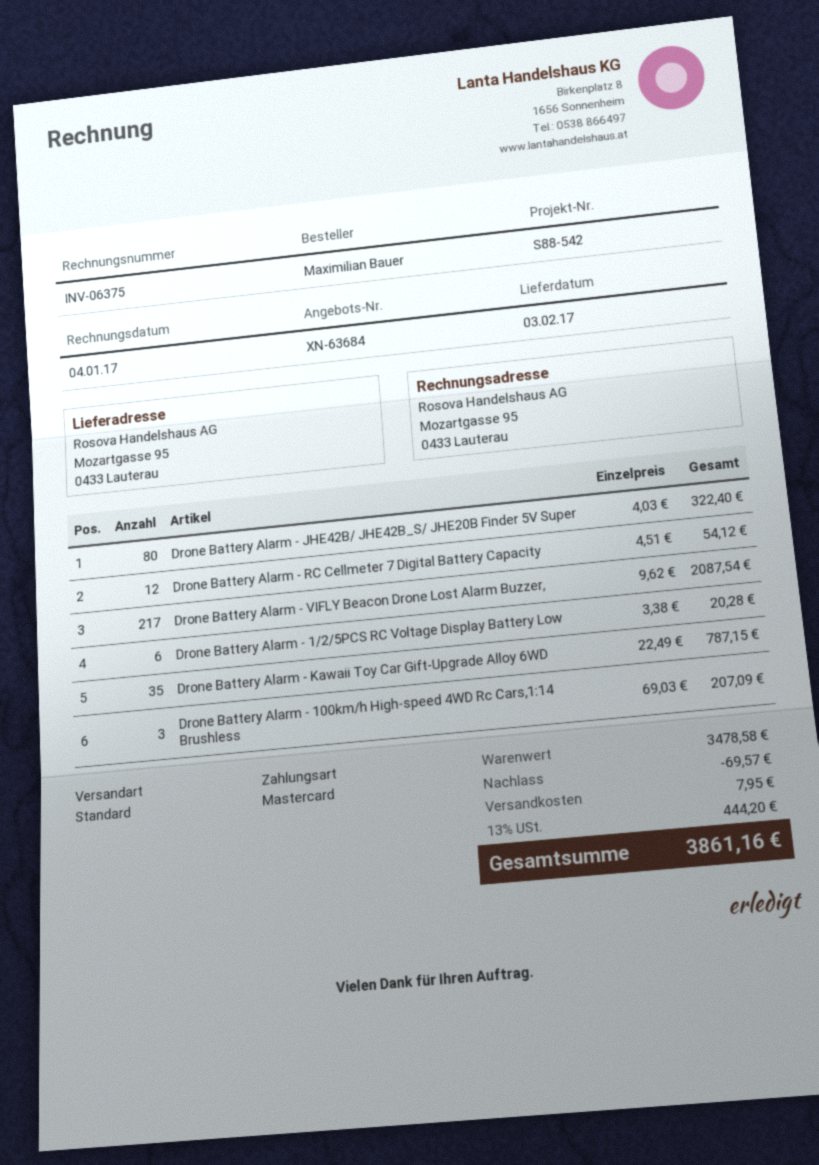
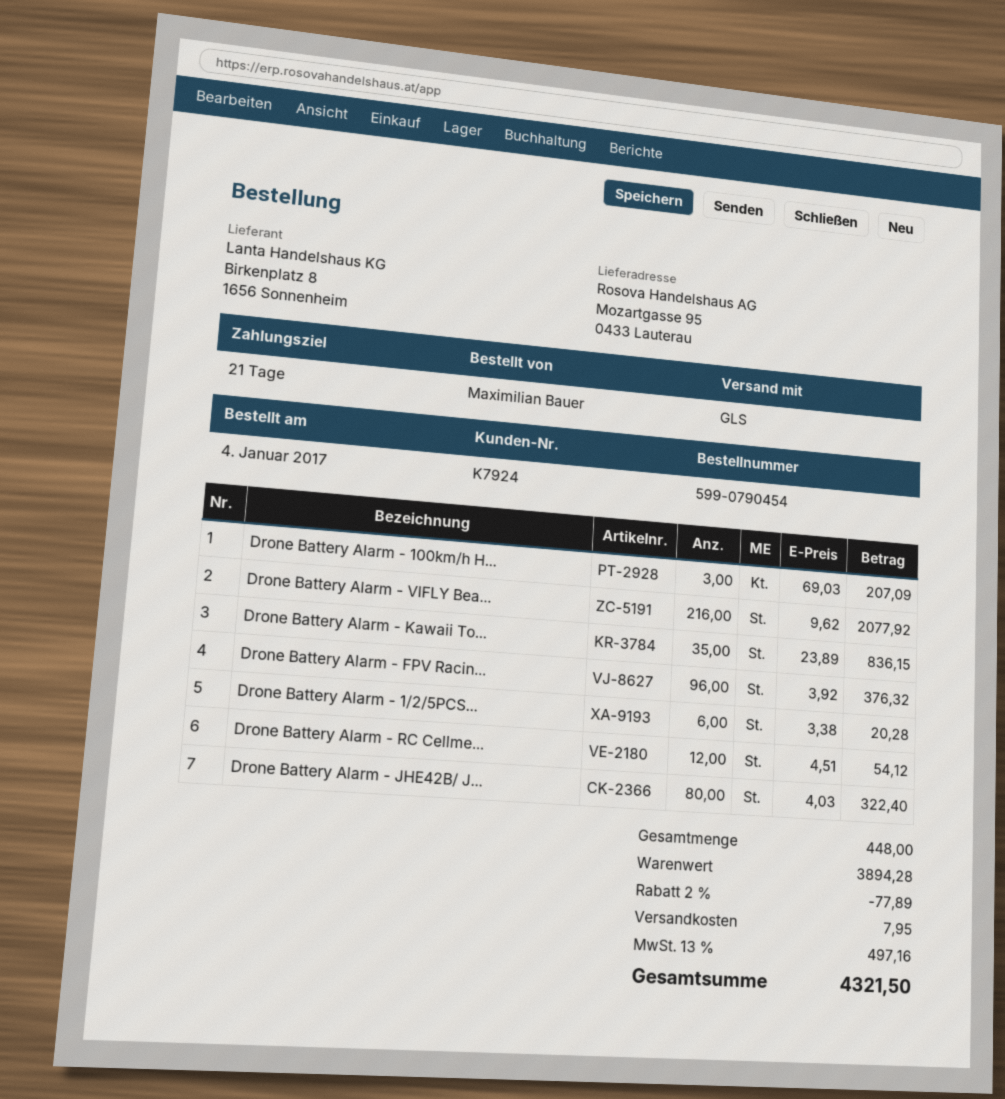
shipping method: standard -> GLS
Drone Battery Alarm - VIFLY Beacon Drone Lost Alarm Buzzer,: 217 x 9.62 = 2087.54 -> 216 x 9.62 = 2077.92
Drone Battery Alarm - Kawaii Toy Car Gift-Upgrade Alloy 6WD: 35 x 22.49 = 787.15 -> 35 x 23.89 = 836.15
Drone Battery Alarm - FPV Racin...: none -> 96 x 3.92 = 376.32
subtotal: 3478.58 -> 3894.28
discount: 69.57 -> 77.89
tax: 13% = 444.20 -> 13% = 497.16
total: 3861.16 -> 4321.50

